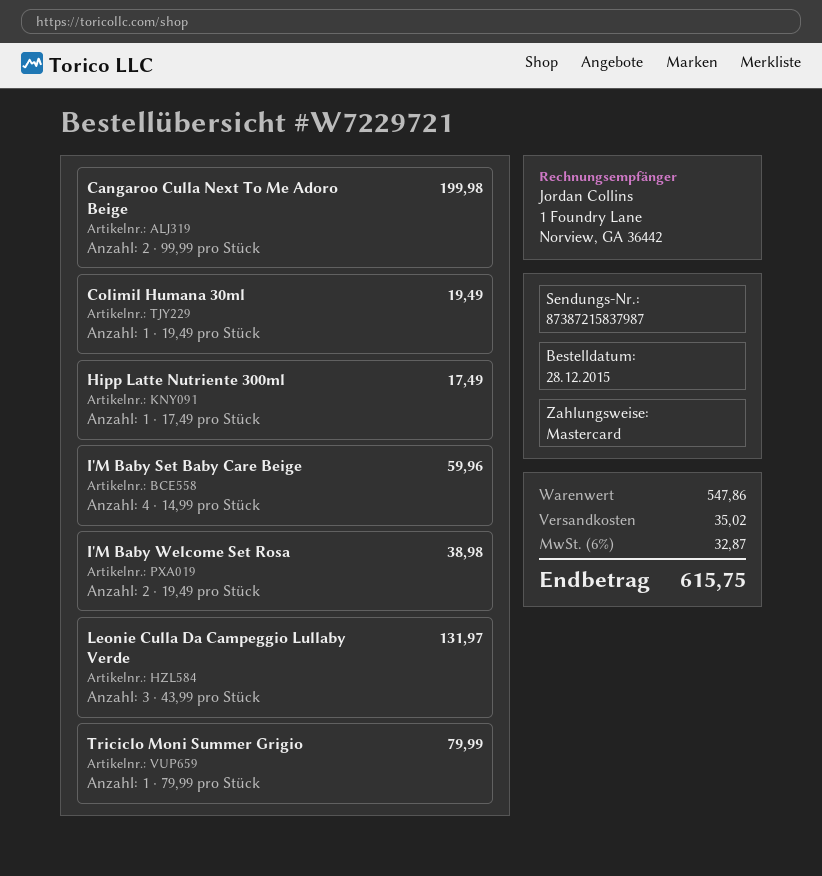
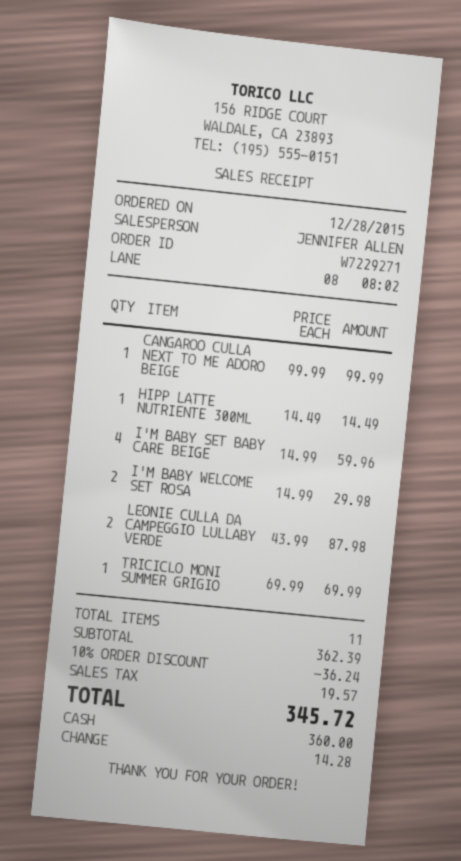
order number: W7229721 -> W7229271
payment method: Mastercard -> cash
Cangaroo Culla Next To Me Adoro Beige: 2 x 99.99 = 199.98 -> 1 x 99.99 = 99.99
Colimil Humana 30ml: 1 x 19.49 = 19.49 -> none
Hipp Latte Nutriente 300ml: 1 x 17.49 = 17.49 -> 1 x 14.49 = 14.49
I'M Baby Welcome Set Rosa: 2 x 19.49 = 38.98 -> 2 x 14.99 = 29.98
Leonie Culla Da Campeggio Lullaby Verde: 3 x 43.99 = 131.97 -> 2 x 43.99 = 87.98
Triciclo Moni Summer Grigio: 1 x 79.99 = 79.99 -> 1 x 69.99 = 69.99
subtotal: 547.86 -> 362.39
discount: none -> 10% = 36.24
shipping: 35.02 -> none
tax: 32.87 -> 19.57
total: 615.75 -> 345.72

